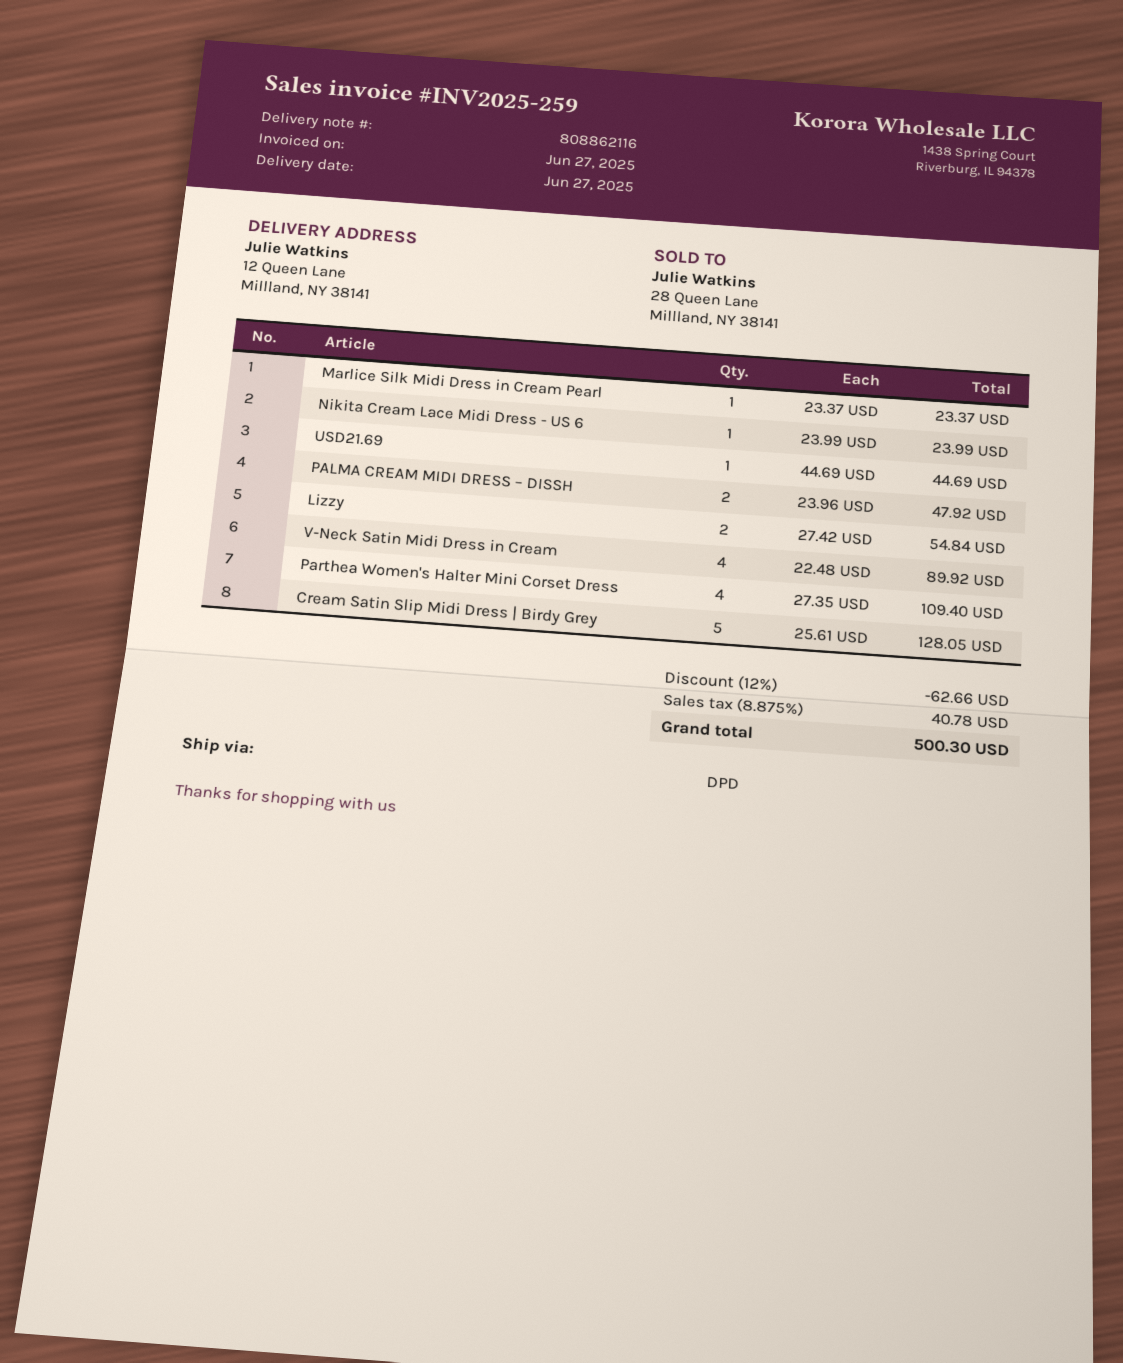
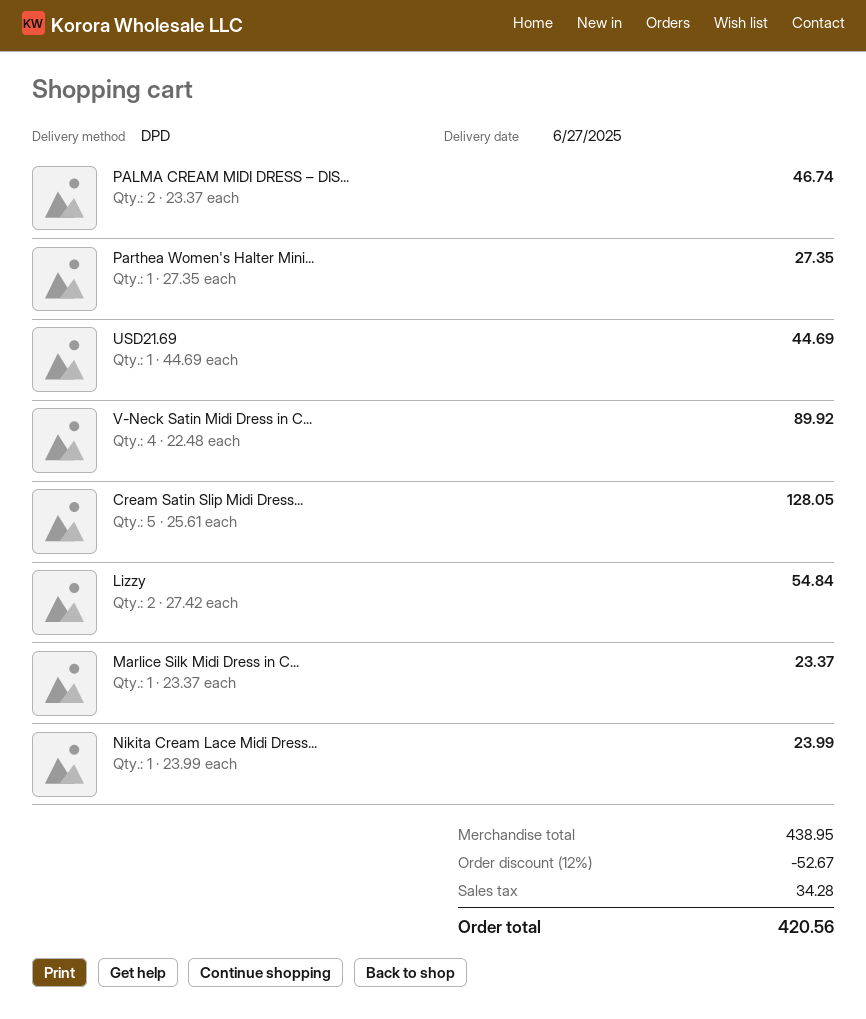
PALMA CREAM MIDI DRESS – DISSH: 2 x 23.96 = 47.92 -> 2 x 23.37 = 46.74
Parthea Women's Halter Mini Corset Dress: 4 x 27.35 = 109.40 -> 1 x 27.35 = 27.35
discount: 12% = 62.66 -> 12% = 52.67
tax: 40.78 -> 34.28
total: 500.30 -> 420.56

